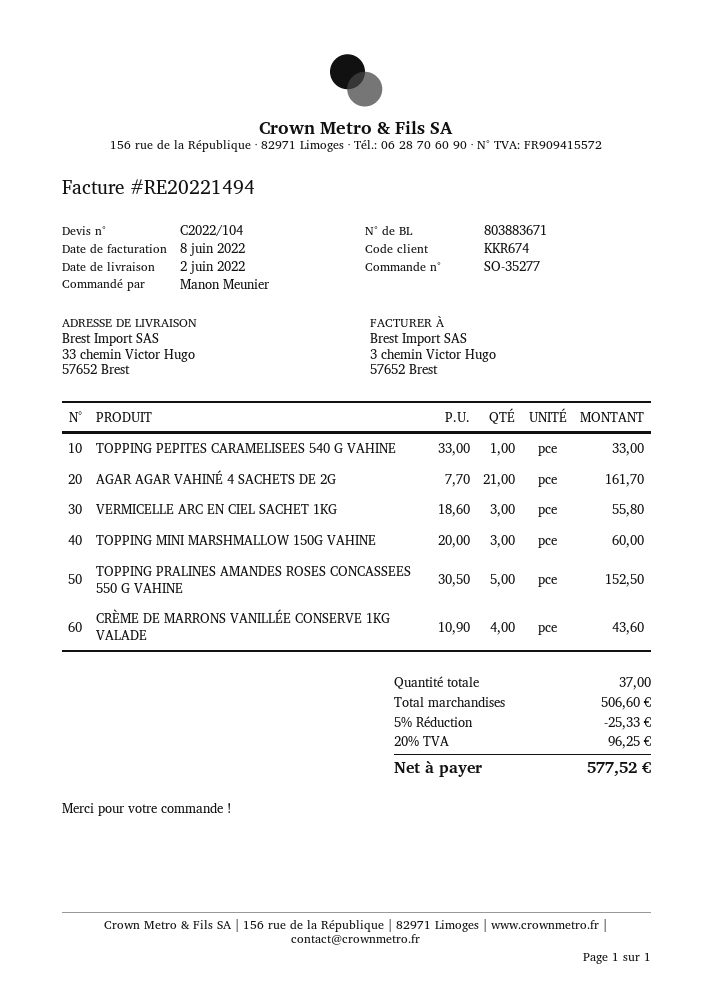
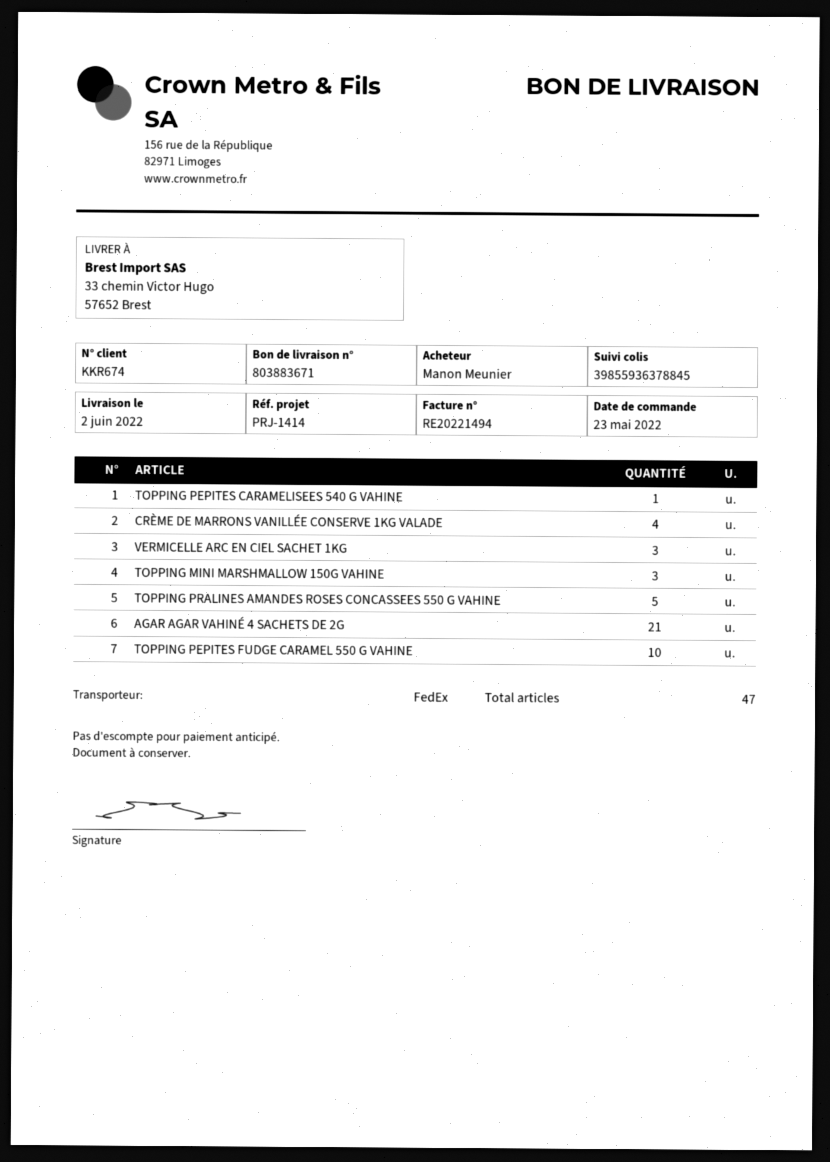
TOPPING PEPITES FUDGE CARAMEL 550 G VAHINE: none -> 10
total quantity: 37 -> 47

